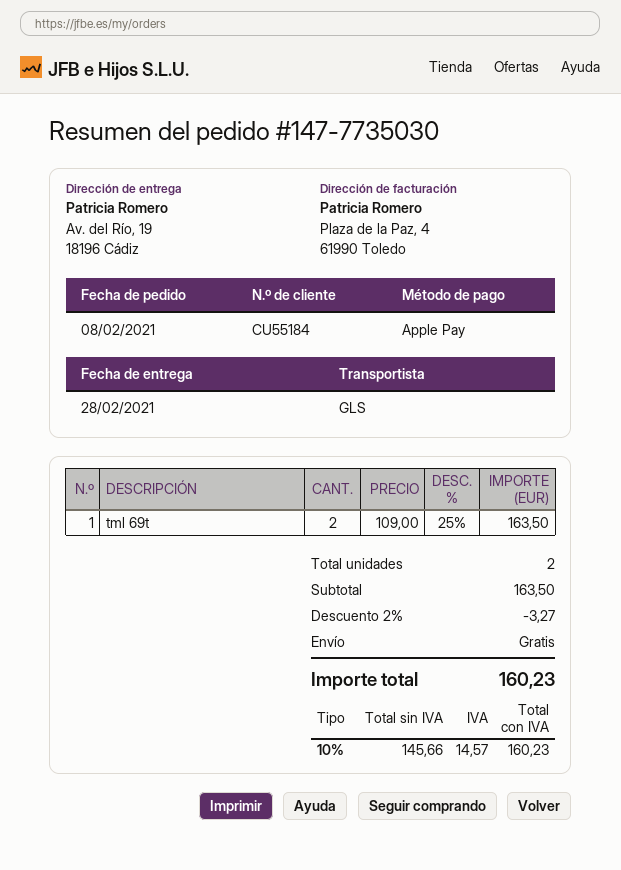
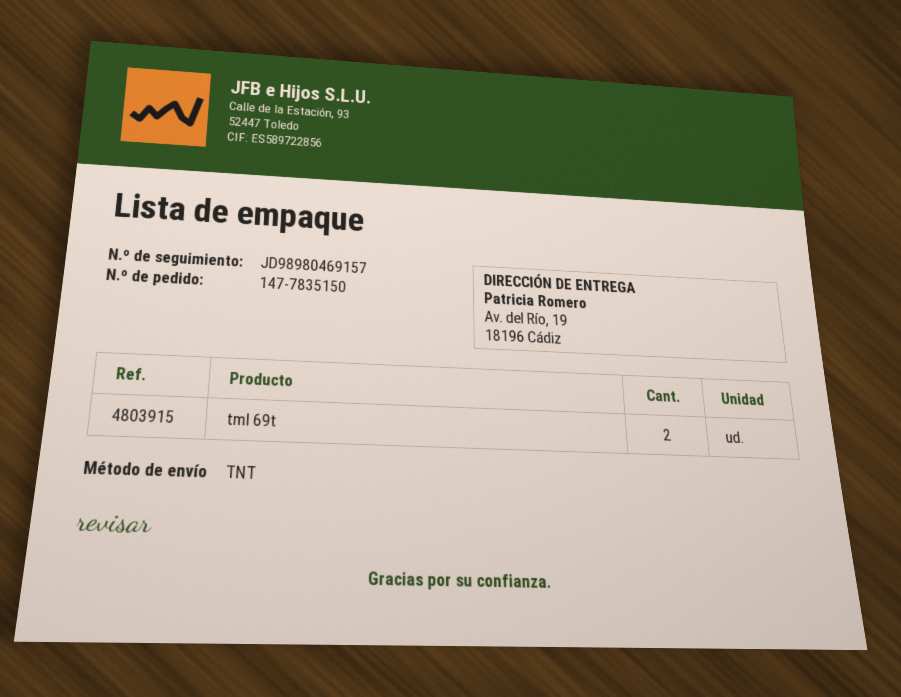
order number: 147-7735030 -> 147-7835150
shipping method: GLS -> TNT

